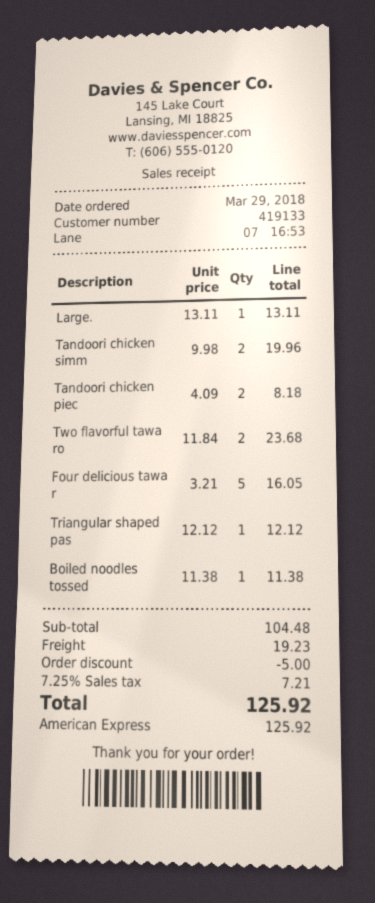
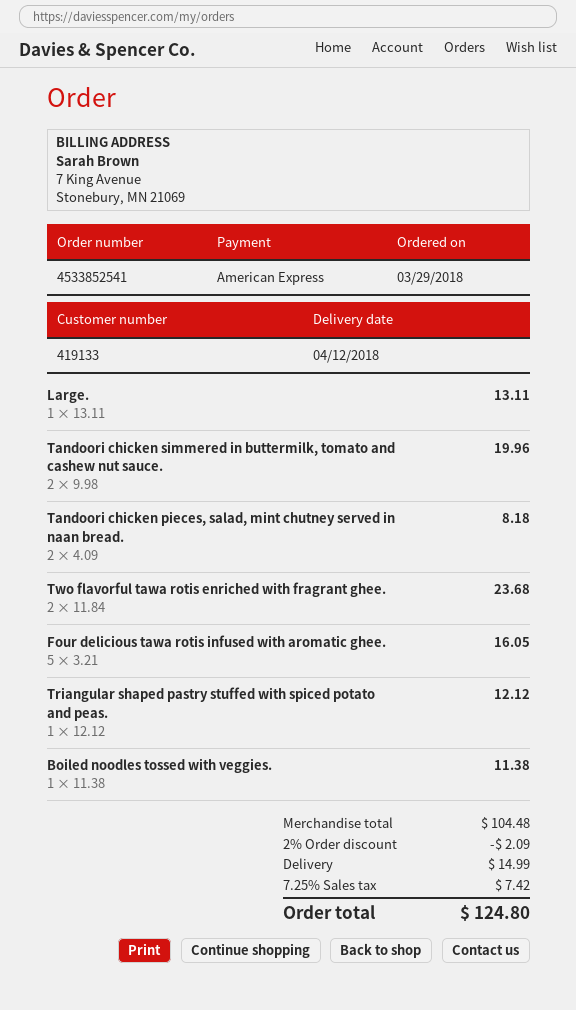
discount: 5.00 -> 2.09
shipping: 19.23 -> 14.99
tax: 7.25% = 7.21 -> 7.25% = 7.42
total: 125.92 -> 124.80

